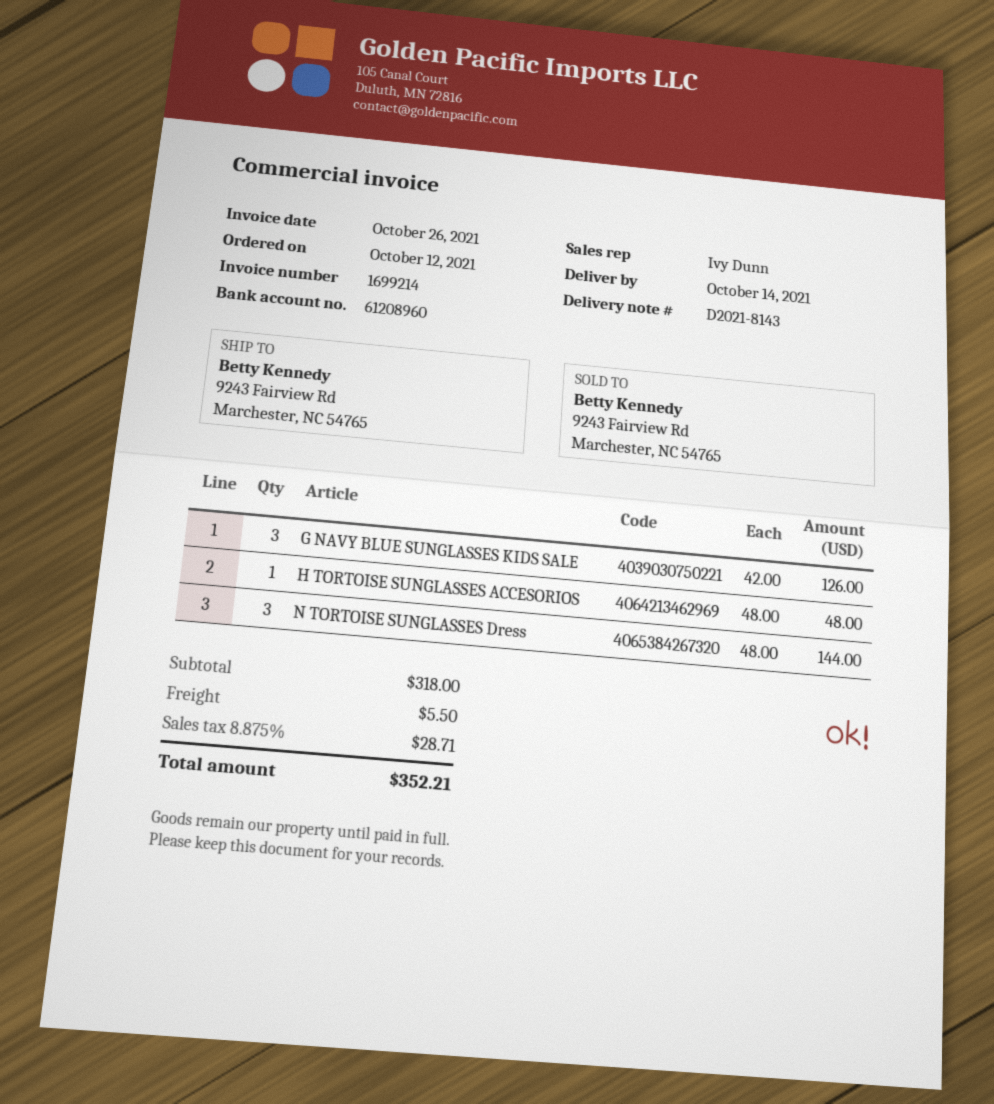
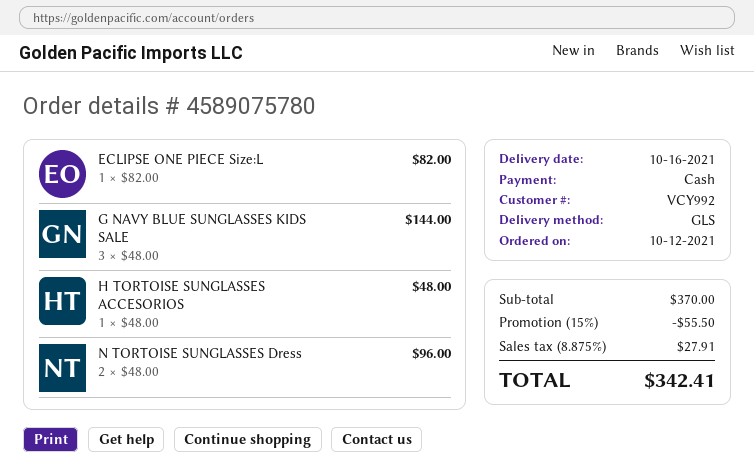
delivery date: 2021-10-14 -> 2021-10-16
G NAVY BLUE SUNGLASSES KIDS SALE: 3 x 42.00 = 126.00 -> 3 x 48.00 = 144.00
N TORTOISE SUNGLASSES Dress: 3 x 48.00 = 144.00 -> 2 x 48.00 = 96.00
ECLIPSE ONE PIECE Size:L: none -> 1 x 82.00 = 82.00
subtotal: 318.00 -> 370.00
discount: none -> 15% = 55.50
shipping: 5.50 -> none
tax: 8.875% = 28.71 -> 8.875% = 27.91
total: 352.21 -> 342.41

